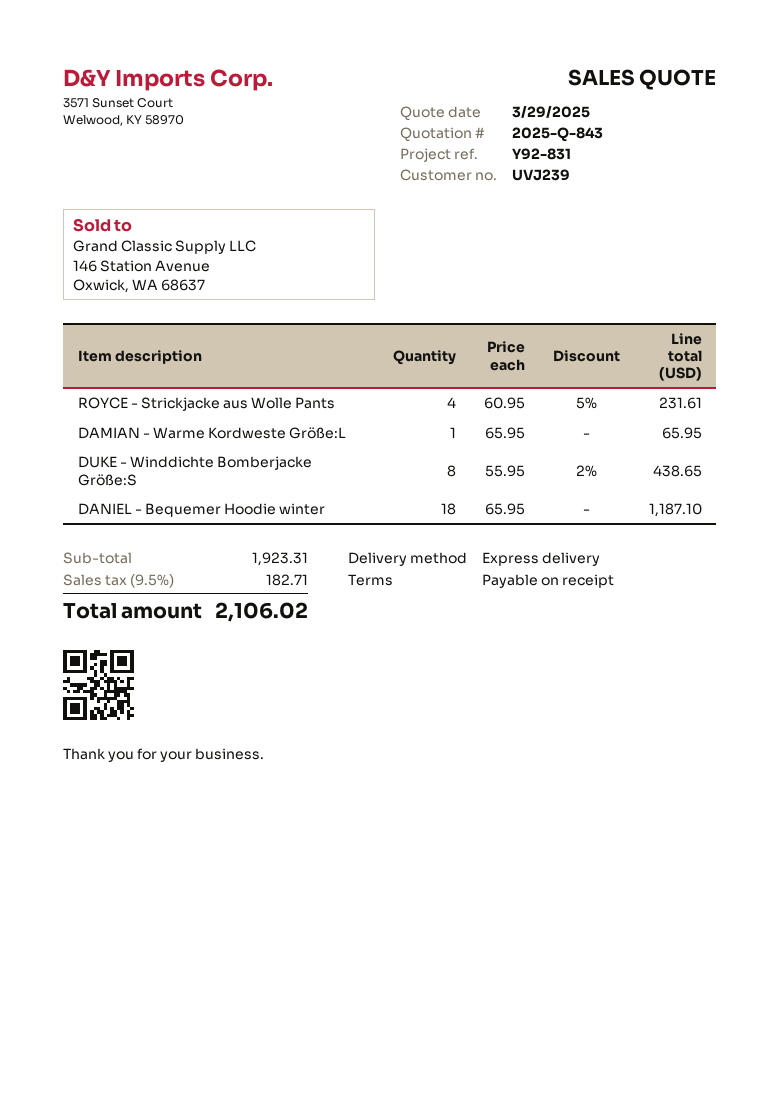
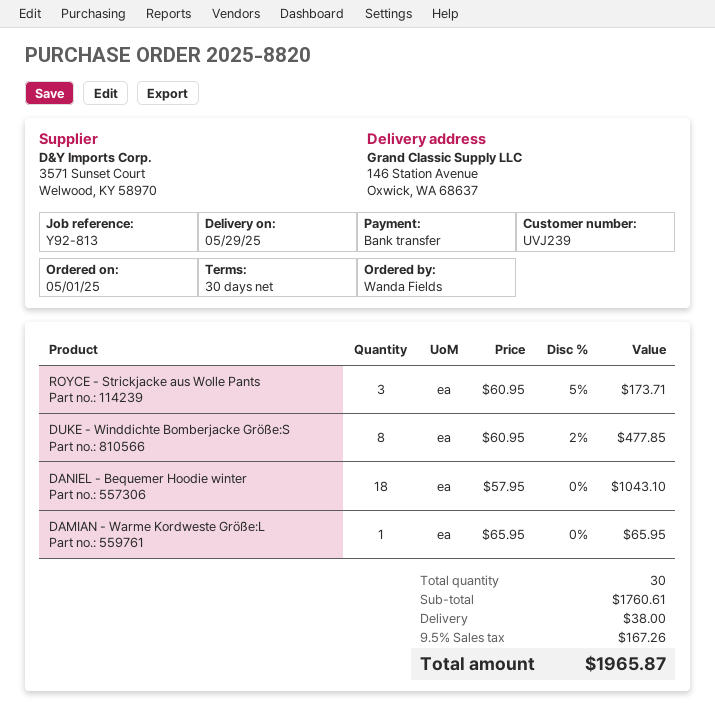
payment terms: on receipt -> 30 days
reference: Y92-831 -> Y92-813
ROYCE - Strickjacke aus Wolle Pants: 4 x 60.95 - 5% = 231.61 -> 3 x 60.95 - 5% = 173.71
DUKE - Winddichte Bomberjacke Größe:S: 8 x 55.95 - 2% = 438.65 -> 8 x 60.95 - 2% = 477.85
DANIEL - Bequemer Hoodie winter: 18 x 65.95 = 1187.10 -> 18 x 57.95 = 1043.10
subtotal: 1923.31 -> 1760.61
shipping: none -> 38.00
tax: 9.5% = 182.71 -> 9.5% = 167.26
total: 2106.02 -> 1965.87

